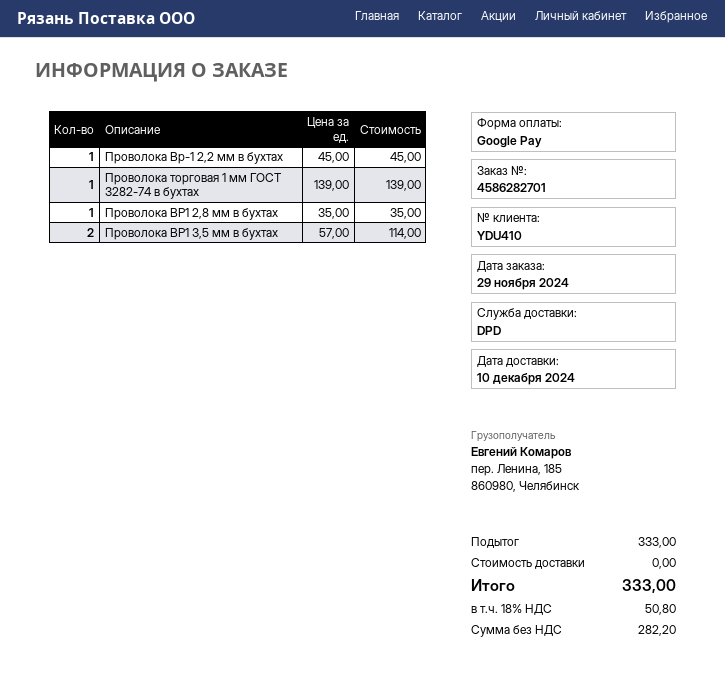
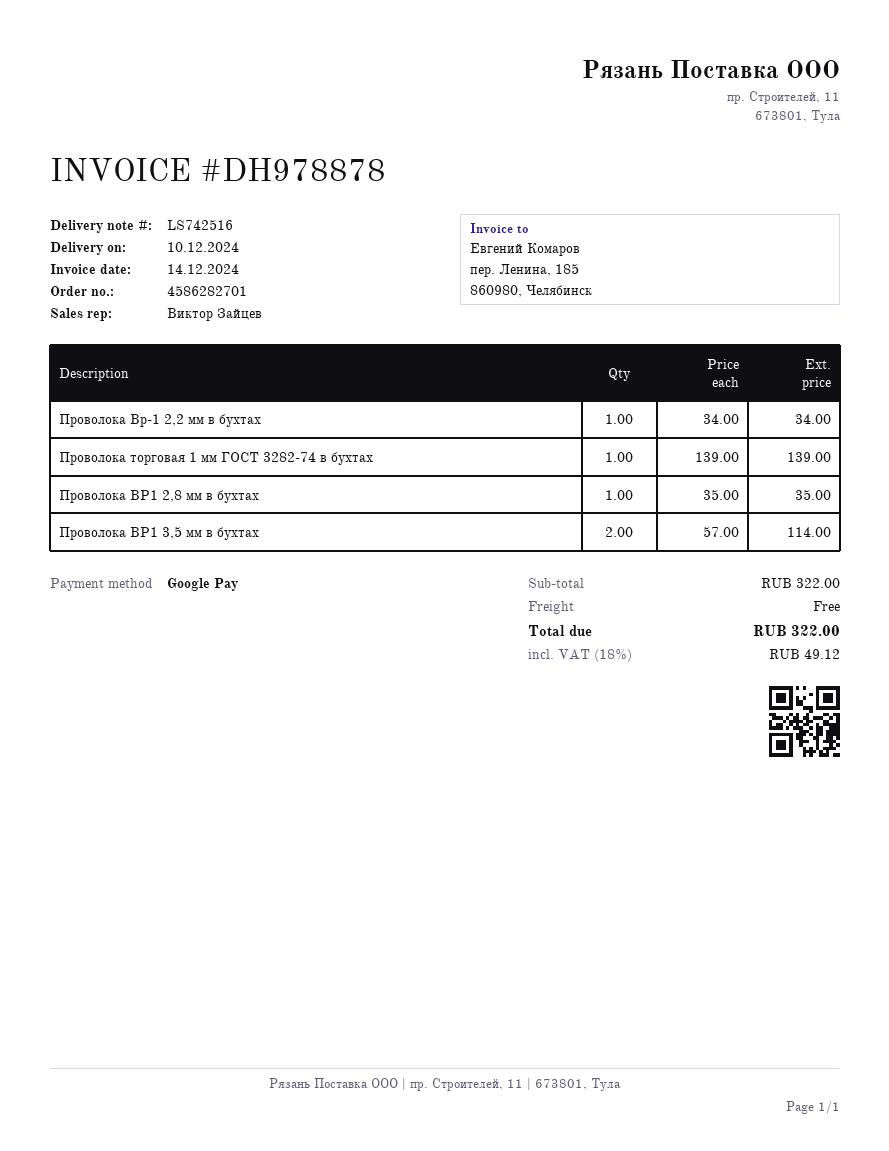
Проволока Вр-1 2,2 мм в бухтах: 1 x 45.00 = 45.00 -> 1 x 34.00 = 34.00
subtotal: 333.00 -> 322.00
tax: 18% = 50.80 -> 18% = 49.12
total: 333.00 -> 322.00

